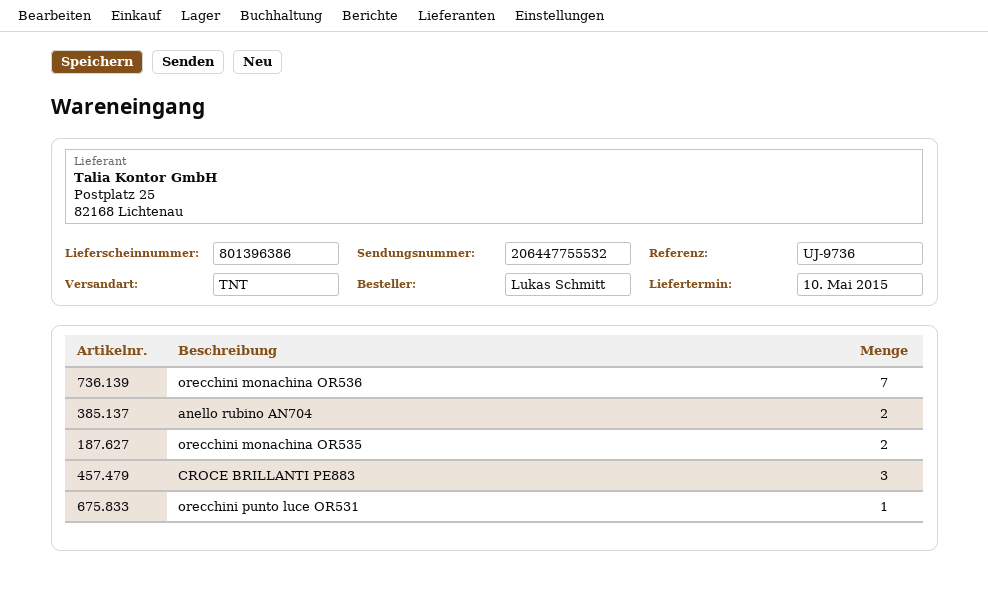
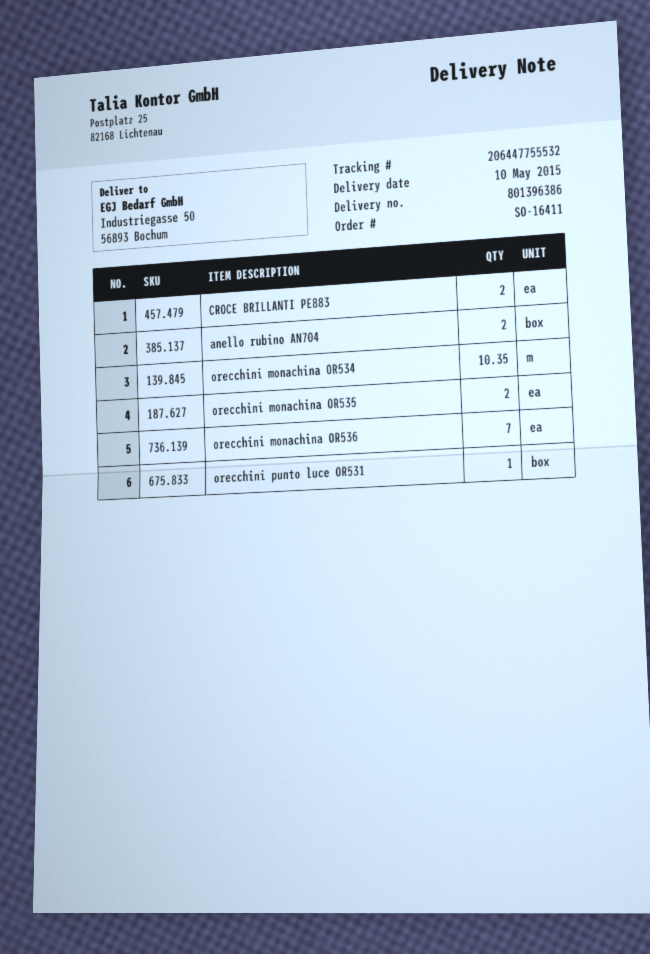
CROCE BRILLANTI PE883: 3 -> 2
orecchini monachina OR534: none -> 10.35

